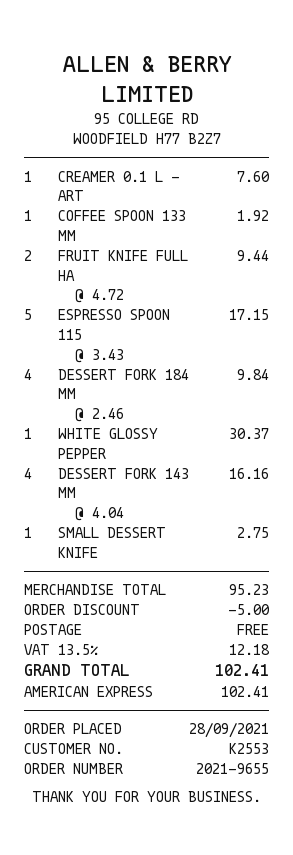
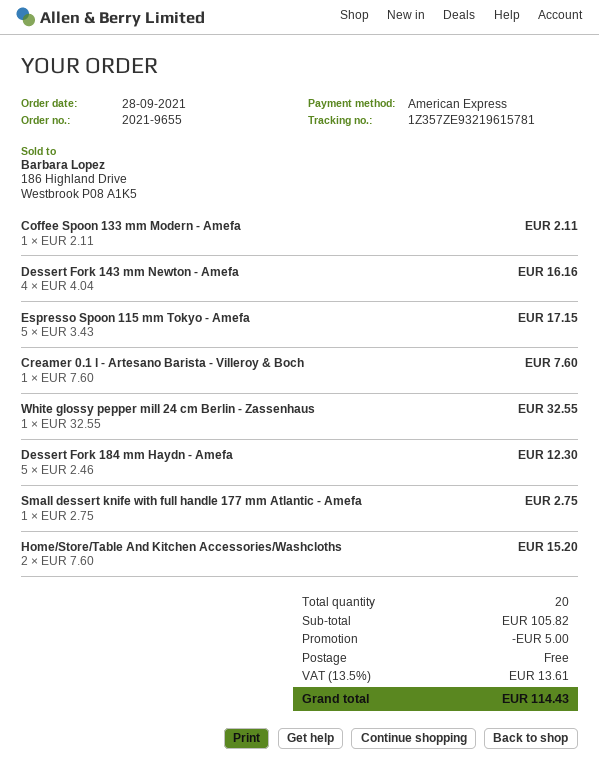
COFFEE SPOON 133 MM: 1 x 1.92 = 1.92 -> 1 x 2.11 = 2.11
FRUIT KNIFE FULL HA: 2 x 4.72 = 9.44 -> none
DESSERT FORK 184 MM: 4 x 2.46 = 9.84 -> 5 x 2.46 = 12.30
WHITE GLOSSY PEPPER: 1 x 30.37 = 30.37 -> 1 x 32.55 = 32.55
Home/Store/Table And Kitchen Accessories/Washcloths: none -> 2 x 7.60 = 15.20
subtotal: 95.23 -> 105.82
tax: 13.5% = 12.18 -> 13.5% = 13.61
total: 102.41 -> 114.43

